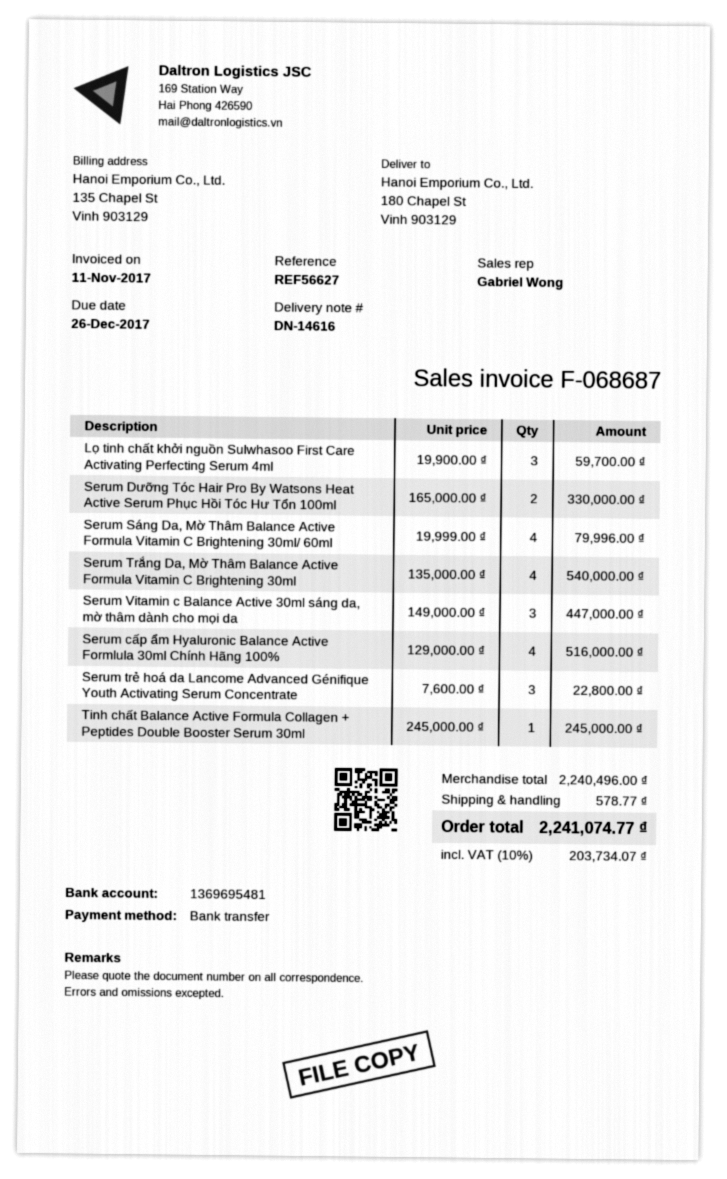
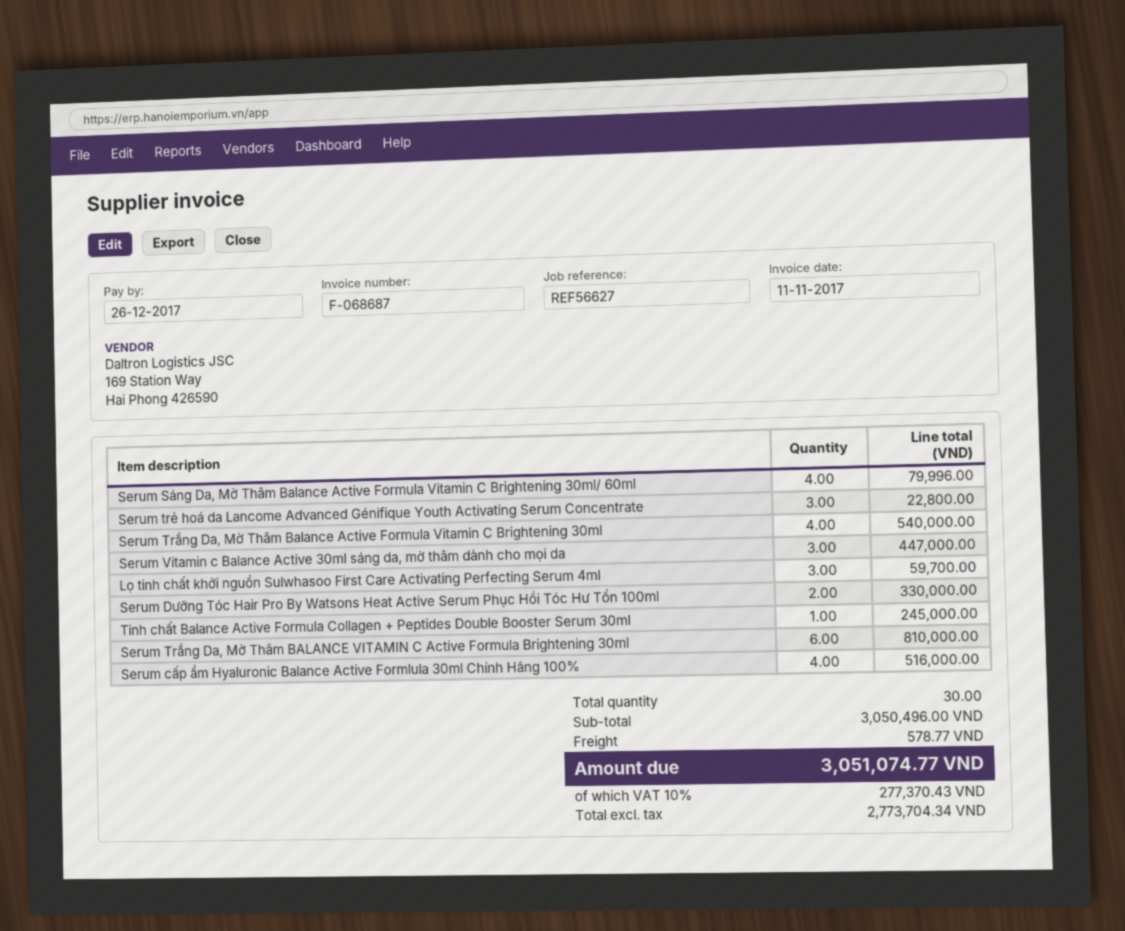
Serum Trắng Da, Mờ Thâm BALANCE VITAMIN C Active Formula Brightening 30ml: none -> 6 for 810000.00
subtotal: 2240496.00 -> 3050496.00
tax: 10% = 203734.07 -> 10% = 277370.43
total: 2241074.77 -> 3051074.77

